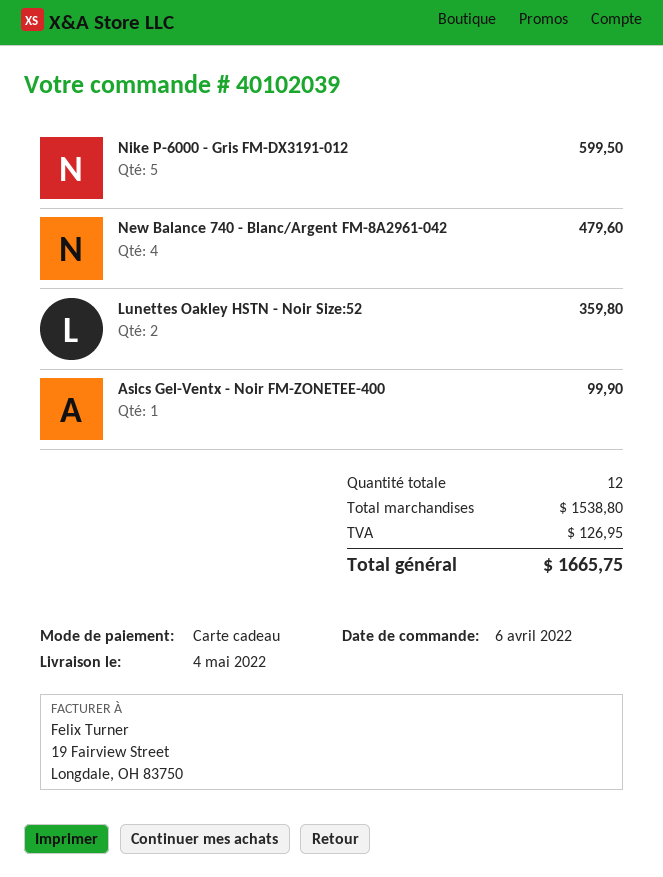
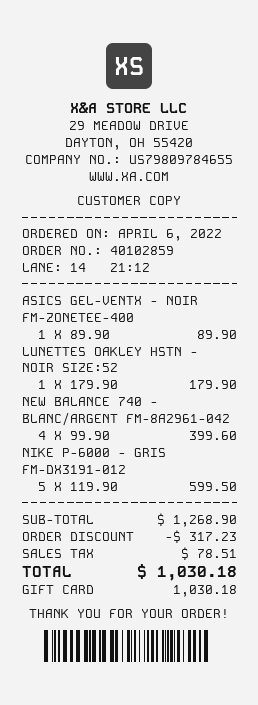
order number: 40102039 -> 40102859
New Balance 740 - Blanc/Argent FM-8A2961-042: 4 for 479.60 -> 4 for 399.60
Lunettes Oakley HSTN - Noir Size:52: 2 for 359.80 -> 1 for 179.90
Asics Gel-Ventx - Noir FM-ZONETEE-400: 1 for 99.90 -> 1 for 89.90
subtotal: 1538.80 -> 1268.90
discount: none -> 317.23
tax: 126.95 -> 78.51
total: 1665.75 -> 1030.18

